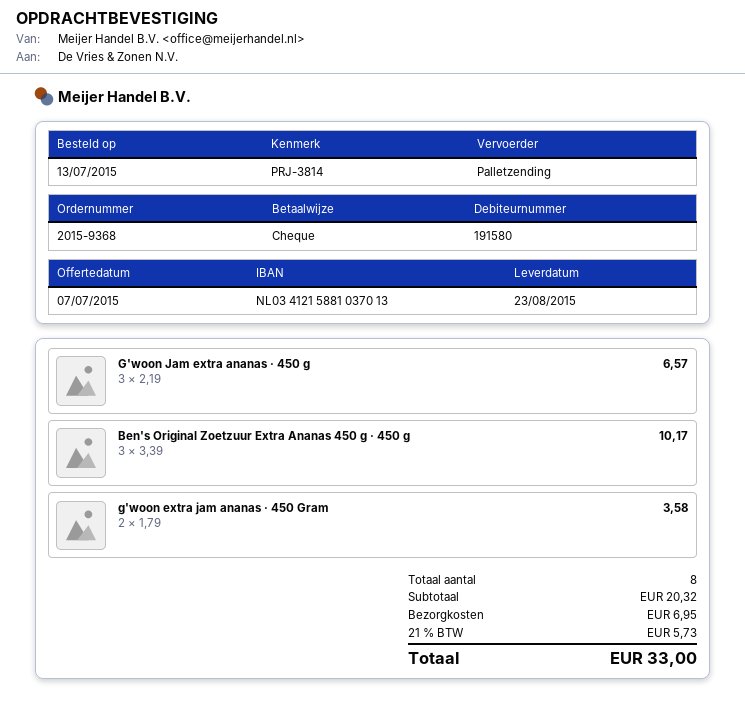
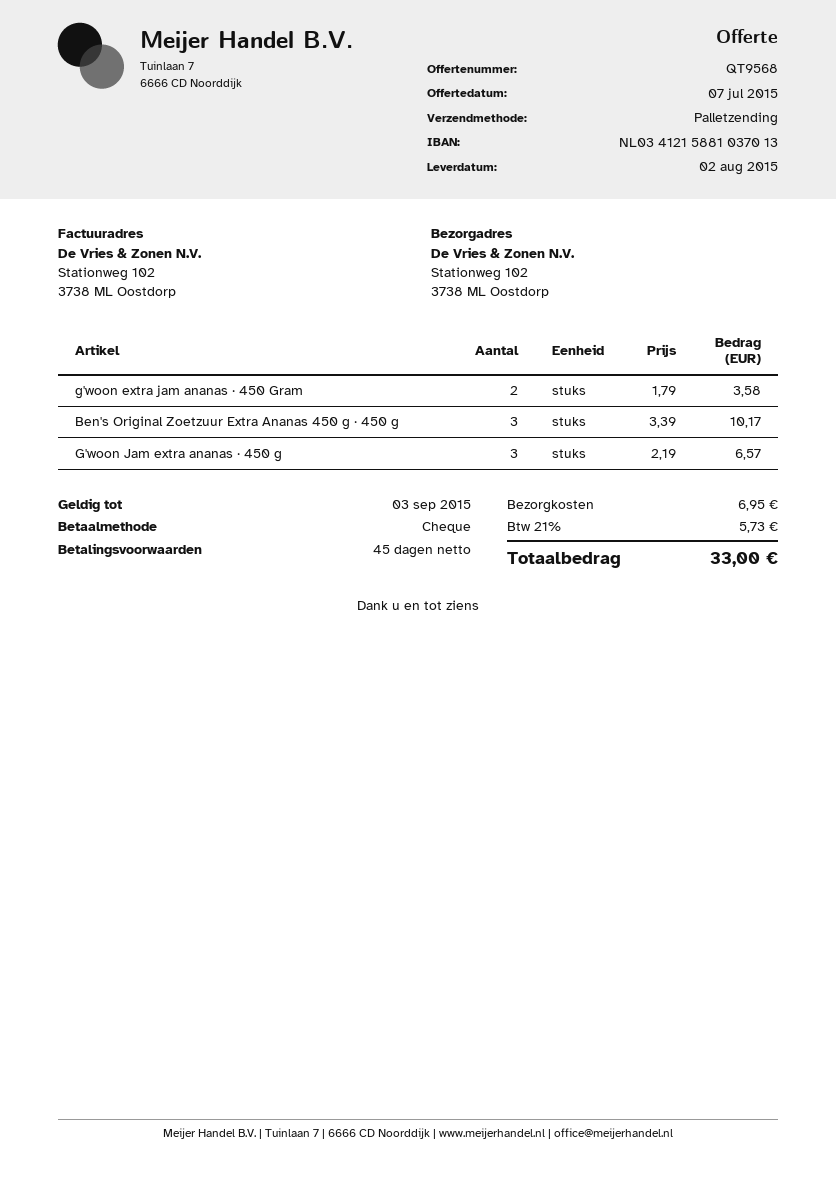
delivery date: 2015-08-23 -> 2015-08-02

